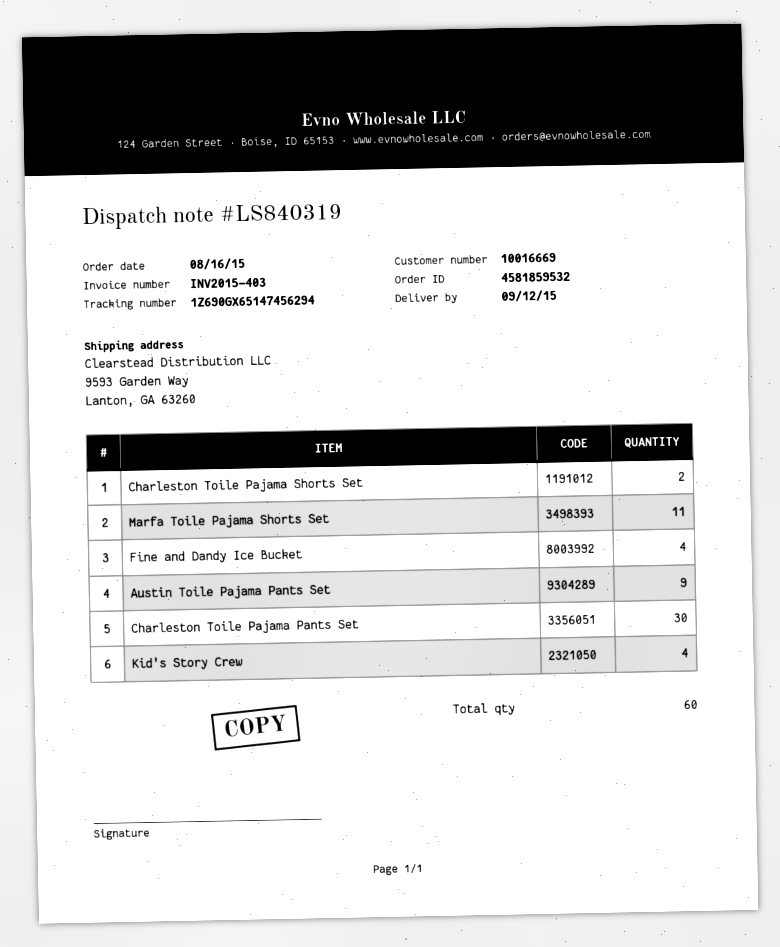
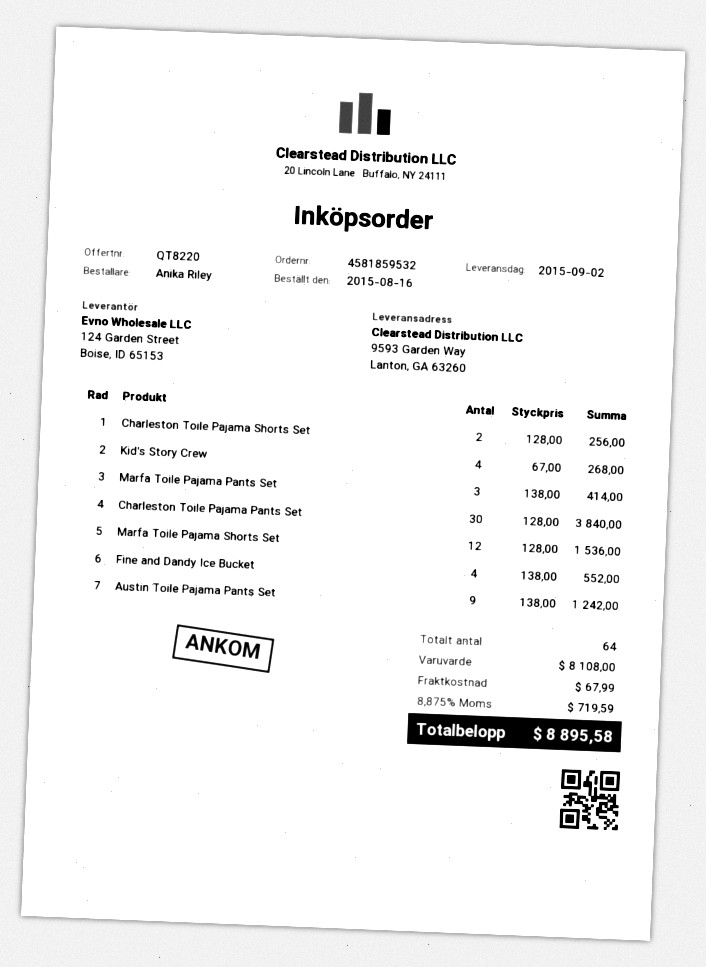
delivery date: 2015-09-12 -> 2015-09-02
Marfa Toile Pajama Shorts Set: 11 -> 12
Marfa Toile Pajama Pants Set: none -> 3
total quantity: 60 -> 64

